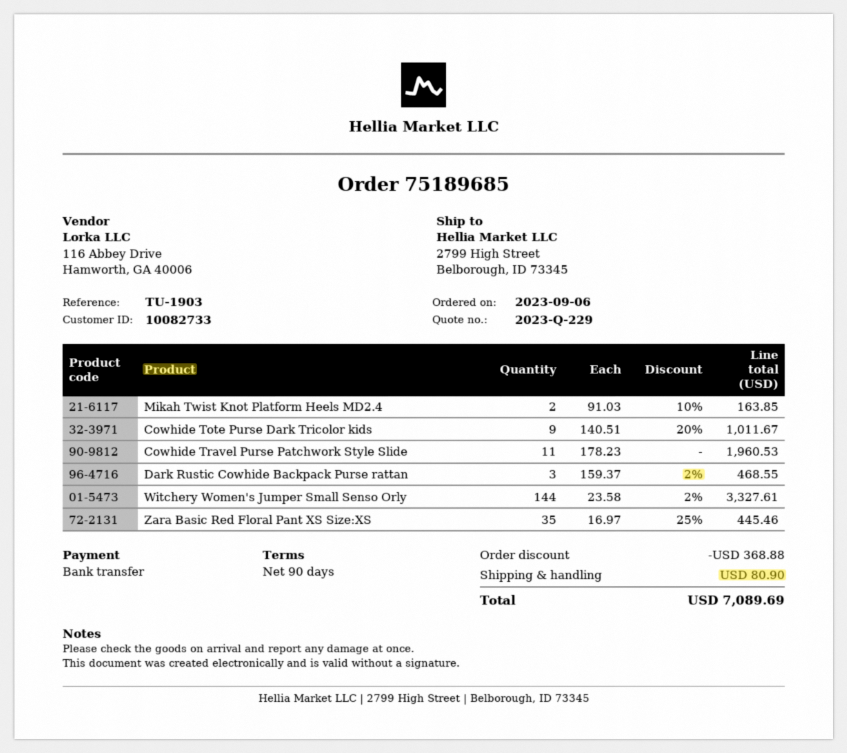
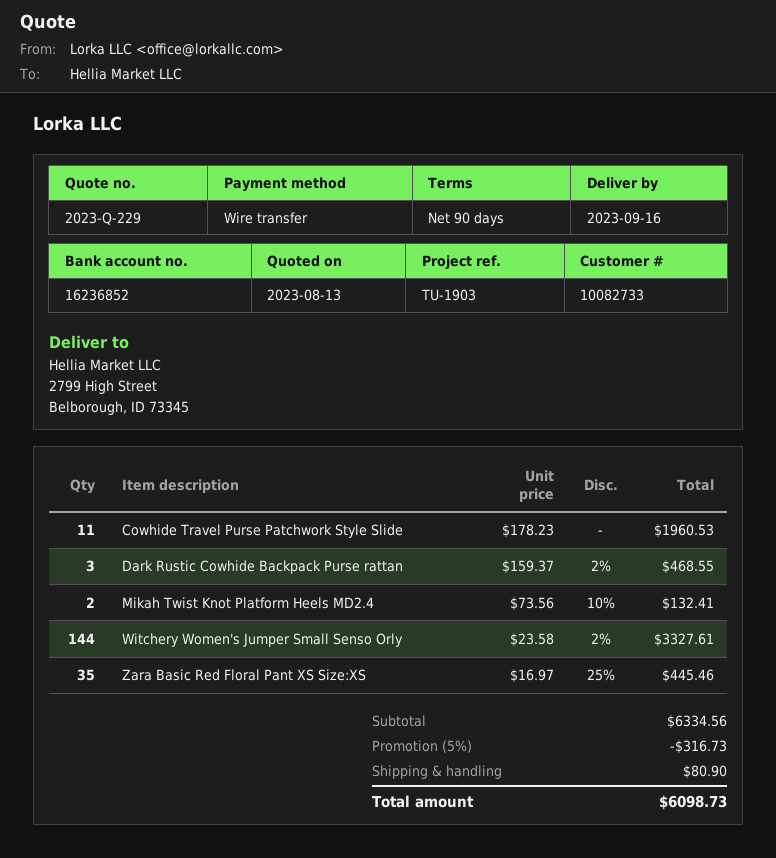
Mikah Twist Knot Platform Heels MD2.4: 2 x 91.03 - 10% = 163.85 -> 2 x 73.56 - 10% = 132.41
Cowhide Tote Purse Dark Tricolor kids: 9 x 140.51 - 20% = 1011.67 -> none
discount: 368.88 -> 316.73
total: 7089.69 -> 6098.73

